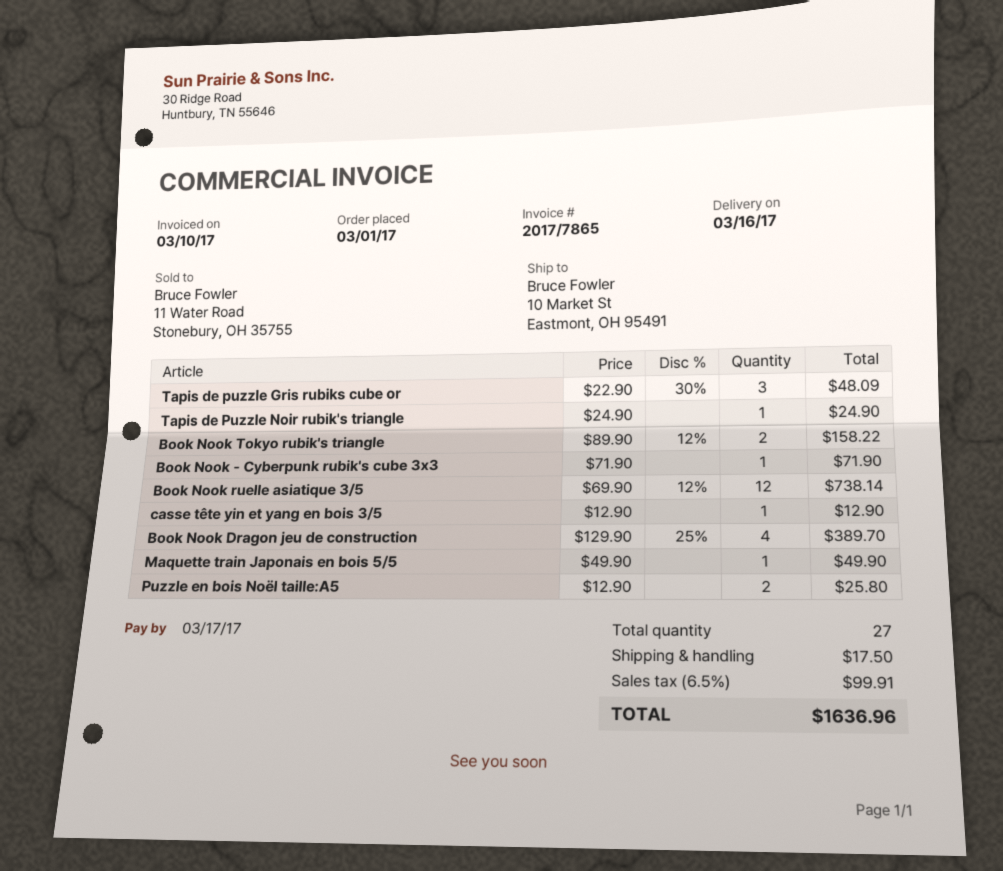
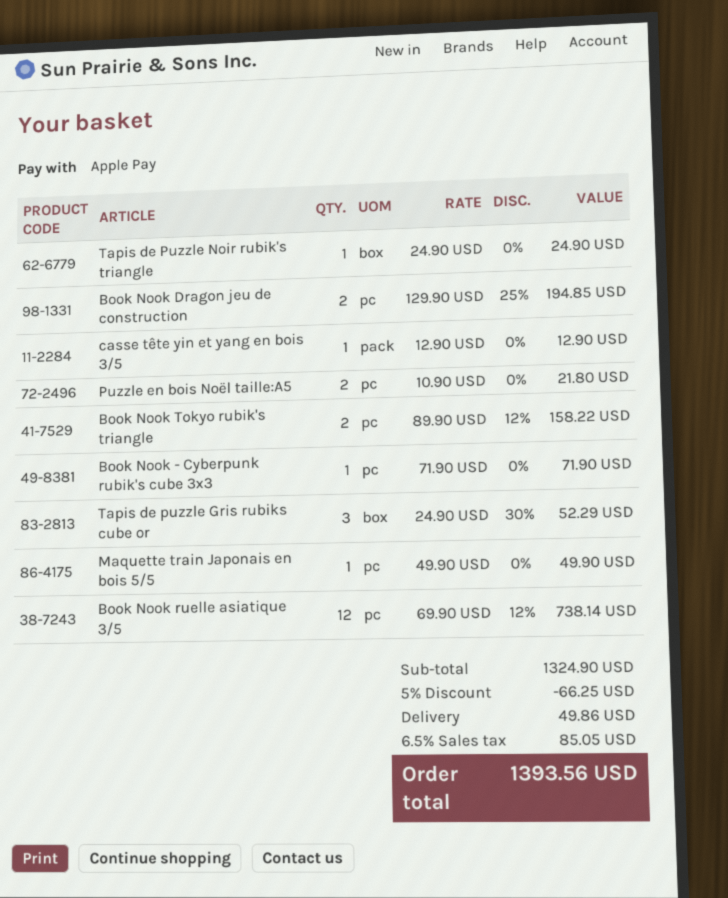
Tapis de puzzle Gris rubiks cube or: 3 x 22.90 - 30% = 48.09 -> 3 x 24.90 - 30% = 52.29
Book Nook Dragon jeu de construction: 4 x 129.90 - 25% = 389.70 -> 2 x 129.90 - 25% = 194.85
Puzzle en bois Noël taille:A5: 2 x 12.90 = 25.80 -> 2 x 10.90 = 21.80
discount: none -> 5% = 66.25
shipping: 17.50 -> 49.86
tax: 6.5% = 99.91 -> 6.5% = 85.05
total: 1636.96 -> 1393.56

